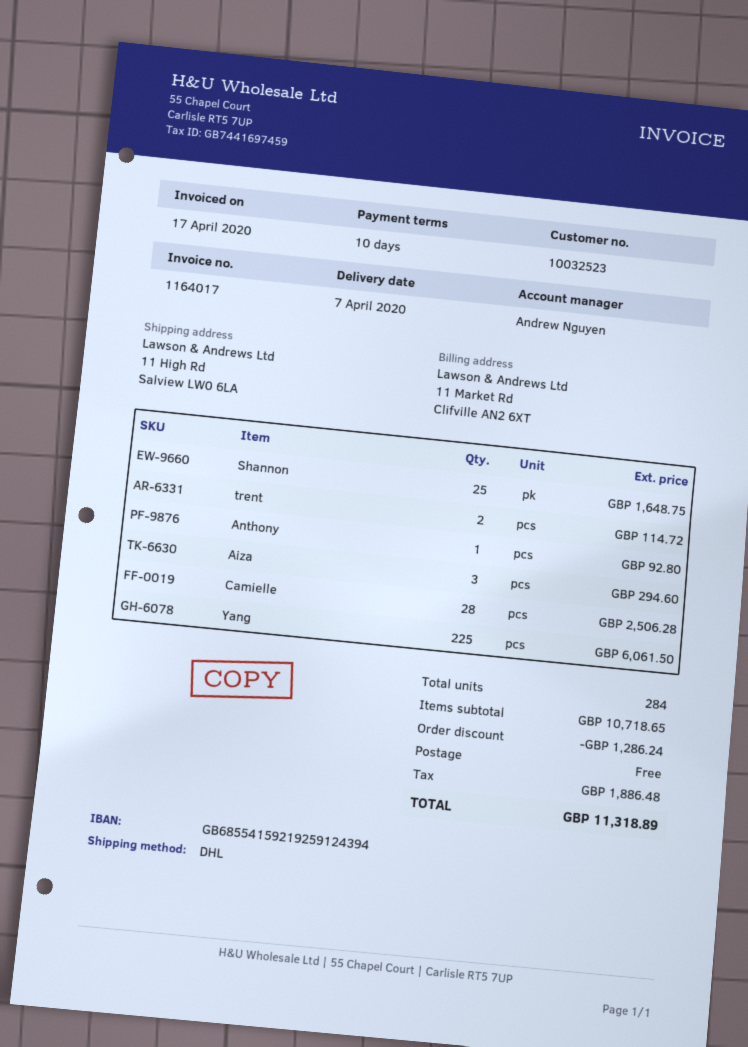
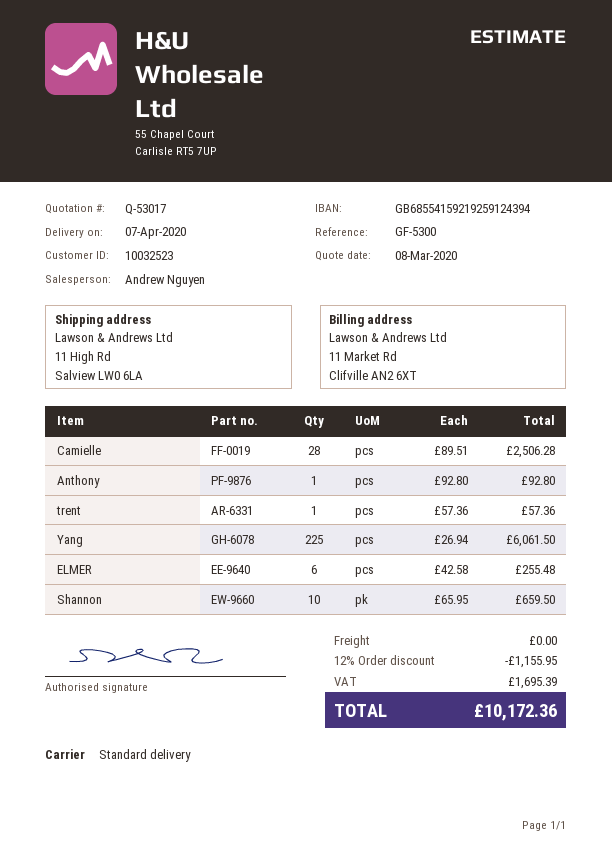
shipping method: DHL -> standard
Shannon: 25 for 1648.75 -> 10 for 659.50
trent: 2 for 114.72 -> 1 for 57.36
Aiza: 3 for 294.60 -> none
ELMER: none -> 6 for 255.48
discount: 1286.24 -> 1155.95
tax: 1886.48 -> 1695.39
total: 11318.89 -> 10172.36

